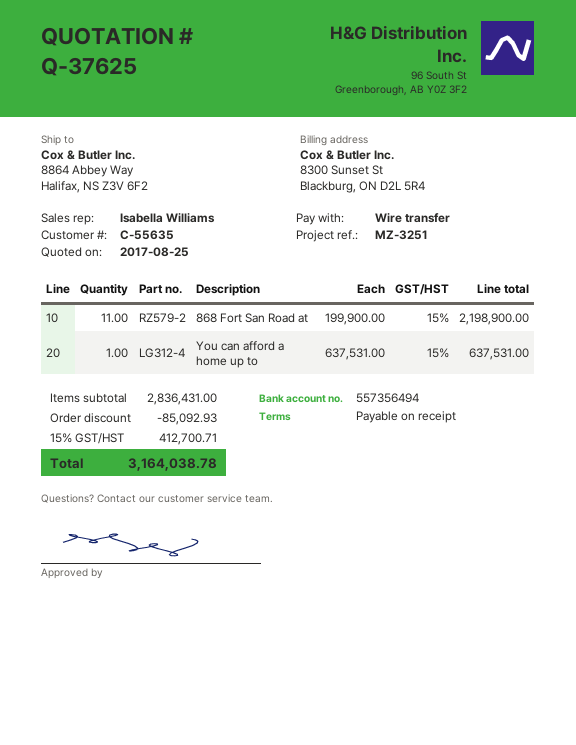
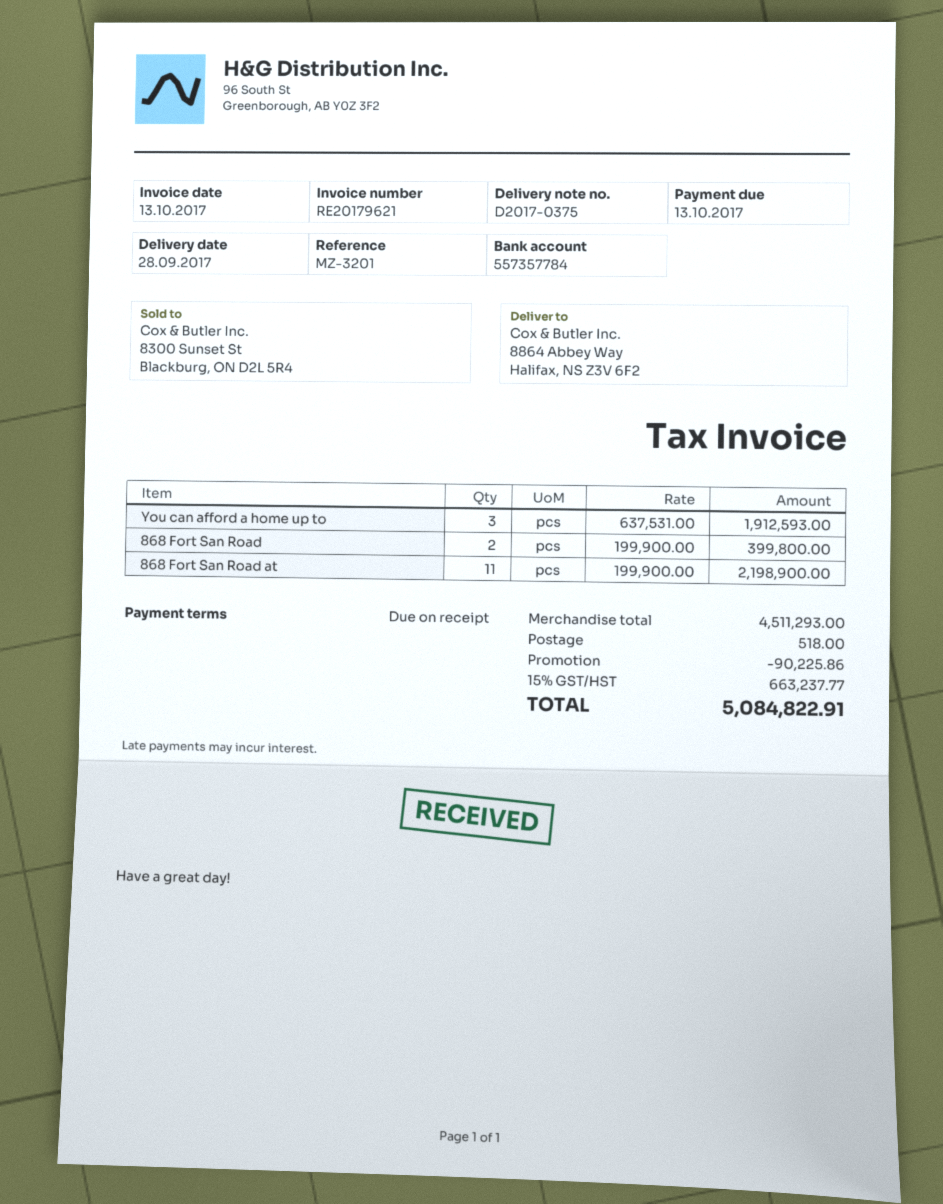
reference: MZ-3251 -> MZ-3201
bank account: 557356494 -> 557357784
You can afford a home up to: 1 x 637531.00 = 637531.00 -> 3 x 637531.00 = 1912593.00
868 Fort San Road: none -> 2 x 199900.00 = 399800.00
subtotal: 2836431.00 -> 4511293.00
discount: 85092.93 -> 90225.86
shipping: none -> 518.00
tax: 15% = 412700.71 -> 15% = 663237.77
total: 3164038.78 -> 5084822.91

